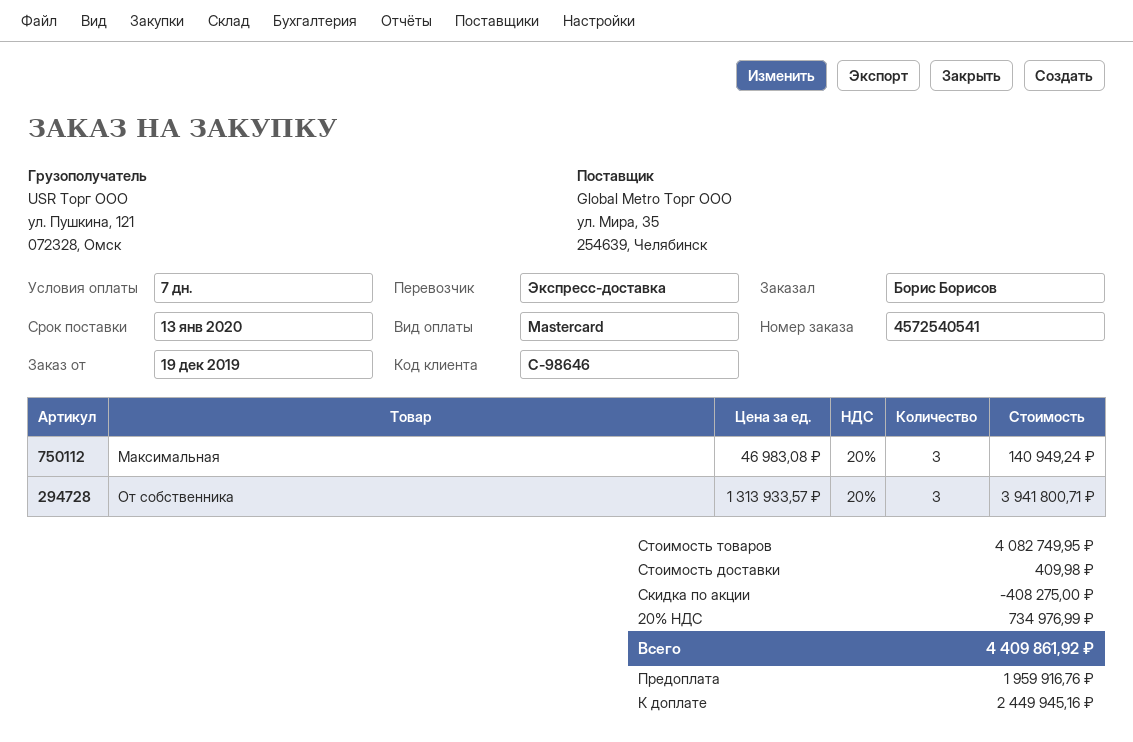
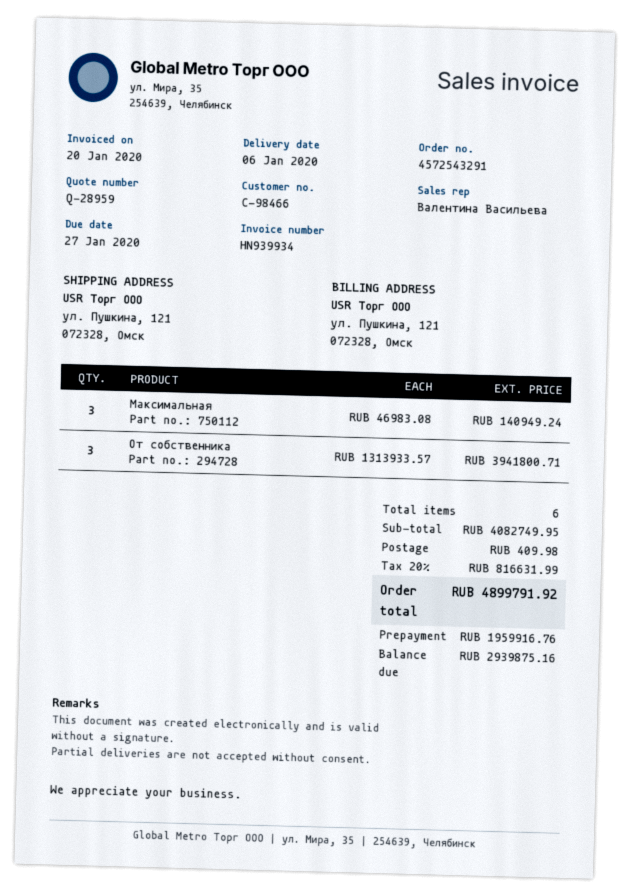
order number: 4572540541 -> 4572543291
delivery date: 2020-01-13 -> 2020-01-06
customer number: C-98646 -> C-98466
discount: 408275.00 -> none
tax: 20% = 734976.99 -> 20% = 816631.99
total: 4409861.92 -> 4899791.92
balance: 2449945.16 -> 2939875.16

